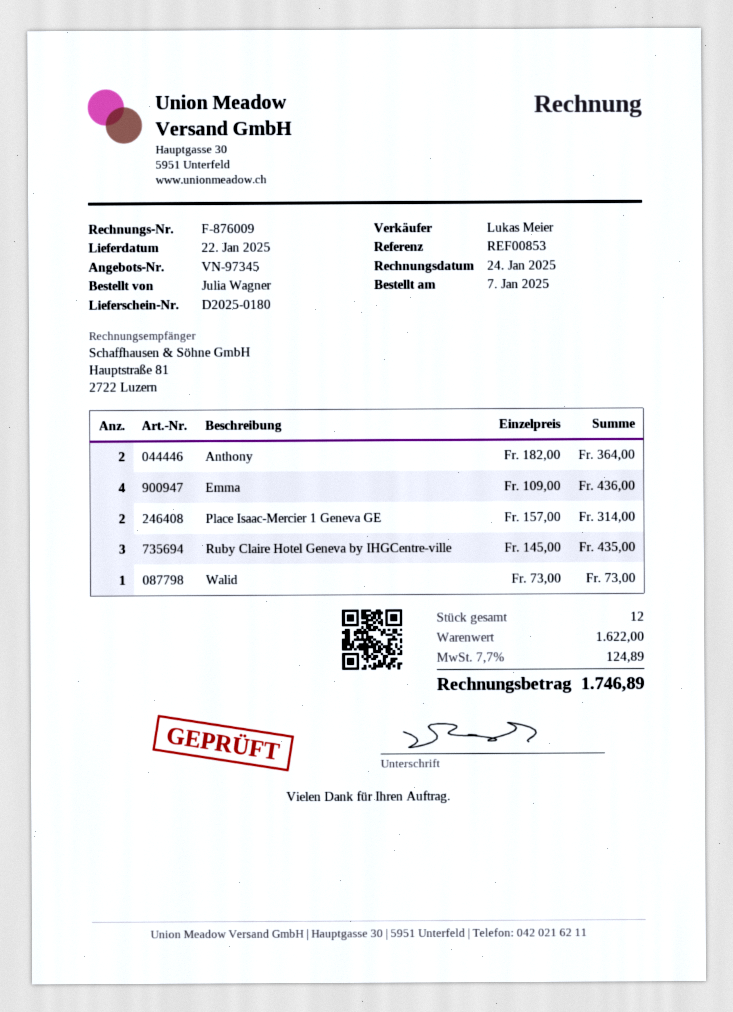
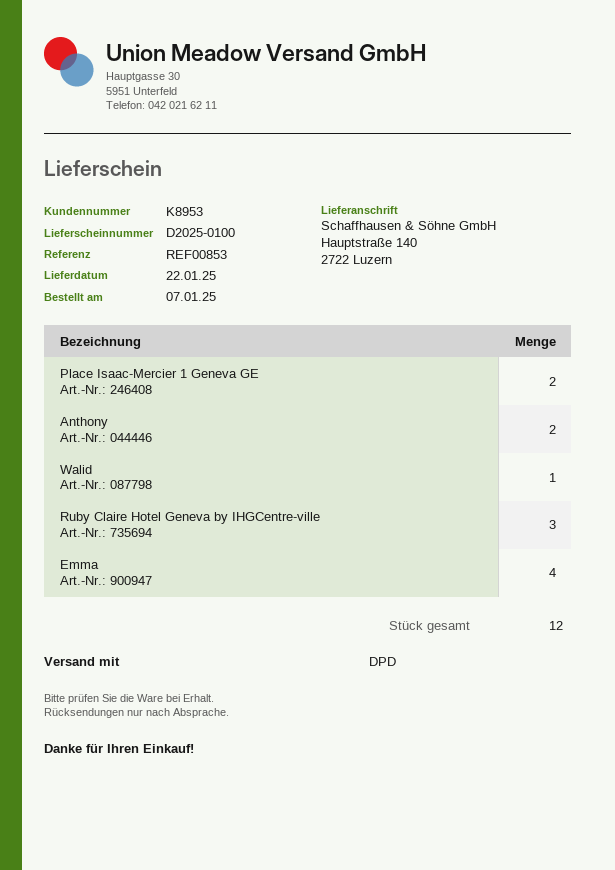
delivery note number: D2025-0180 -> D2025-0100

